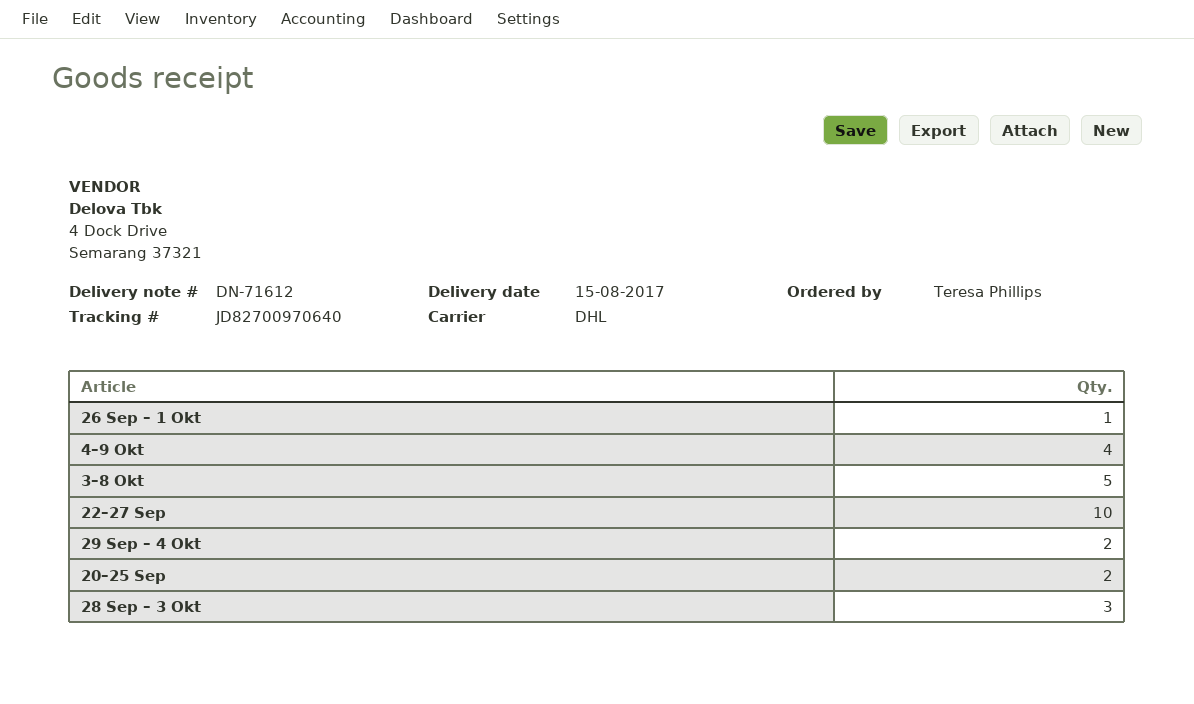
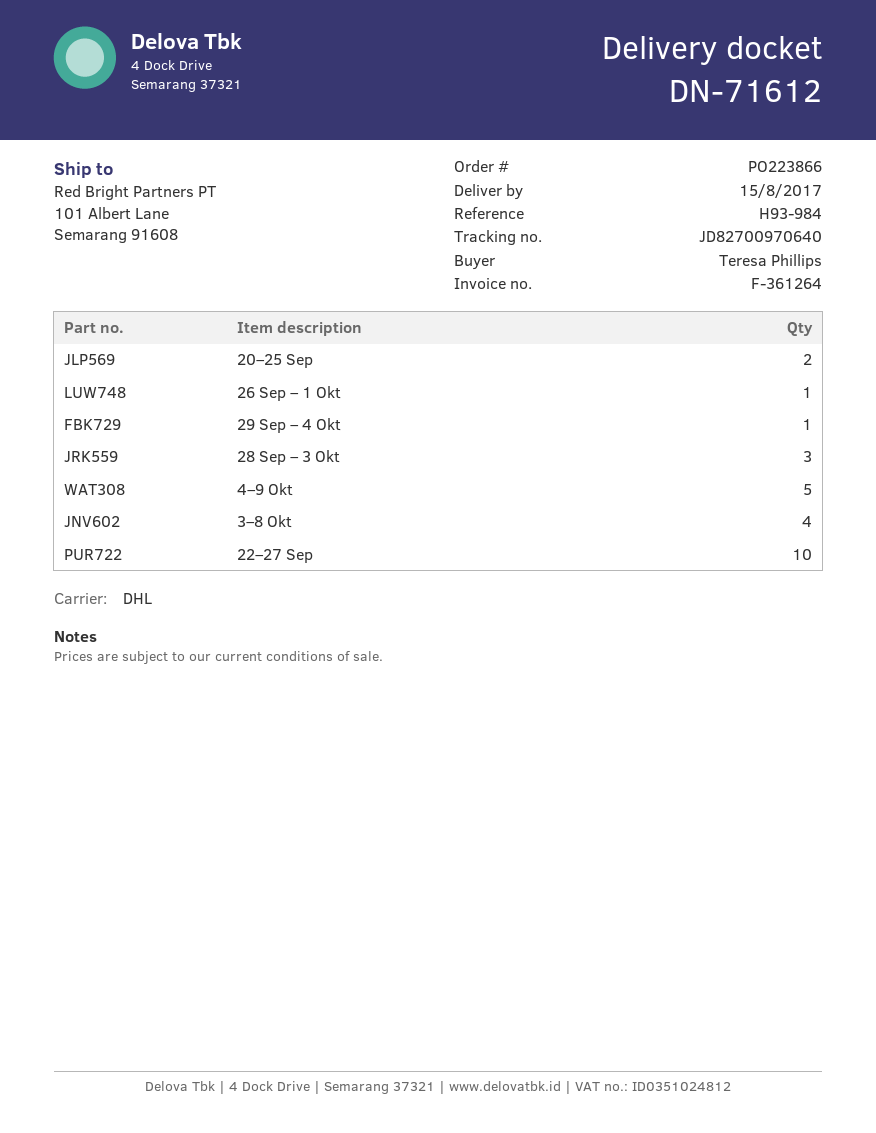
4–9 Okt: 4 -> 5
3–8 Okt: 5 -> 4
29 Sep – 4 Okt: 2 -> 1

